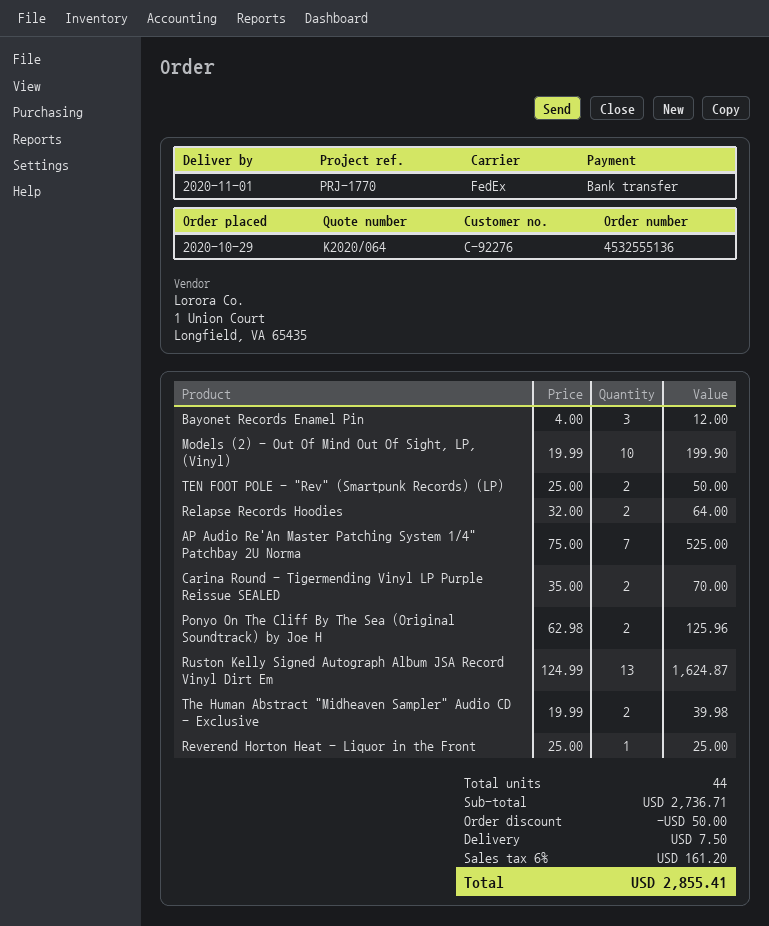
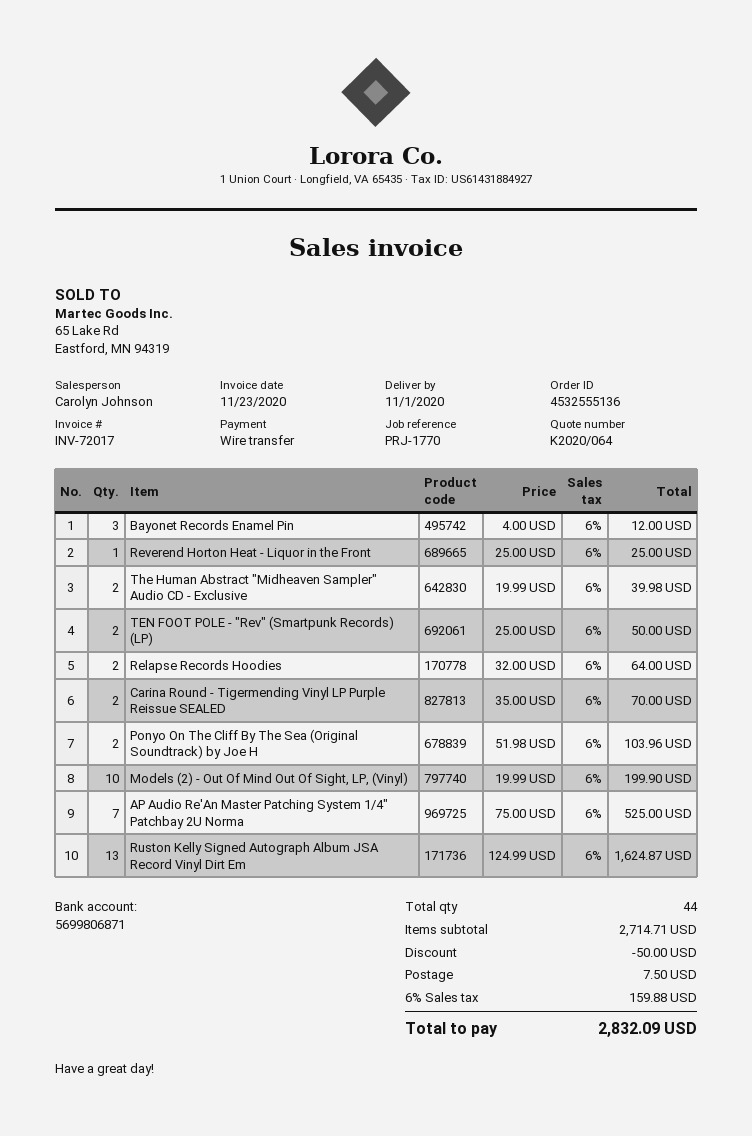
Ponyo On The Cliff By The Sea (Original Soundtrack) by Joe H: 2 x 62.98 = 125.96 -> 2 x 51.98 = 103.96
subtotal: 2736.71 -> 2714.71
tax: 6% = 161.20 -> 6% = 159.88
total: 2855.41 -> 2832.09

